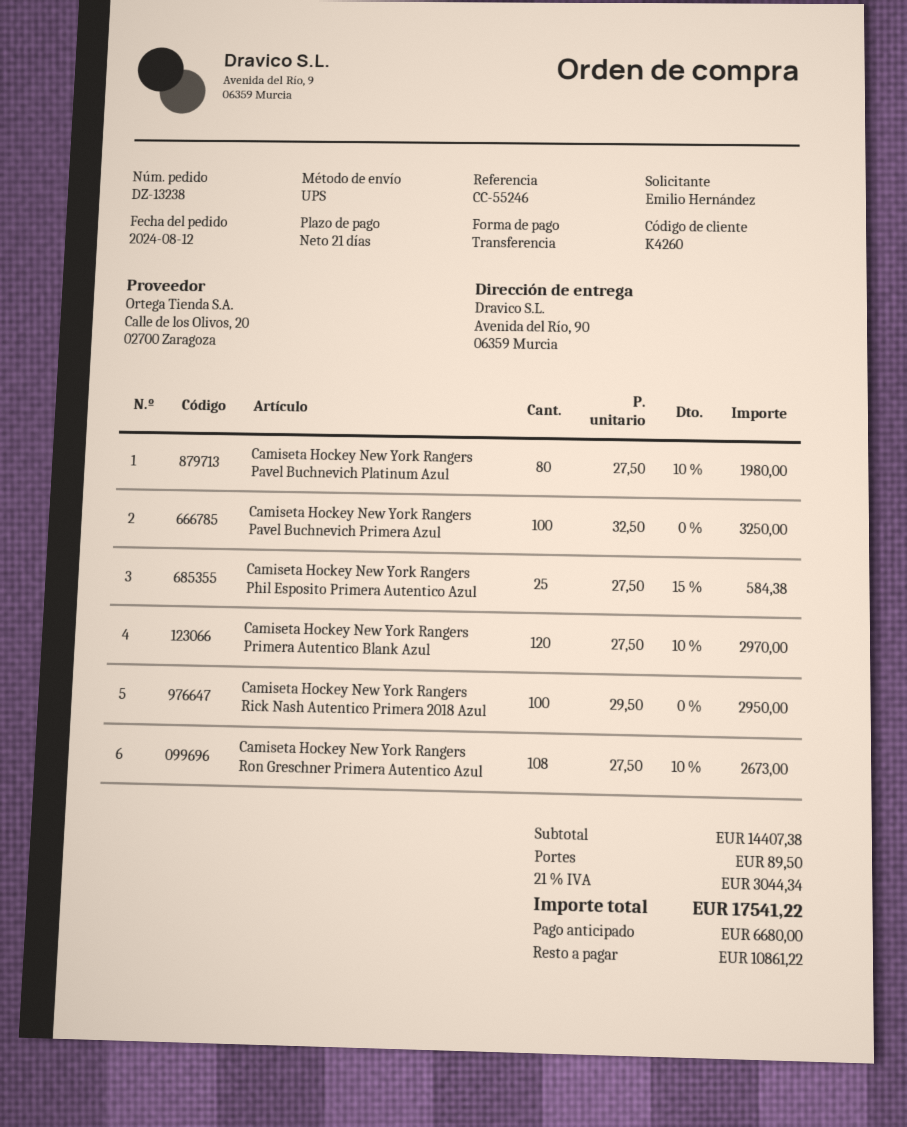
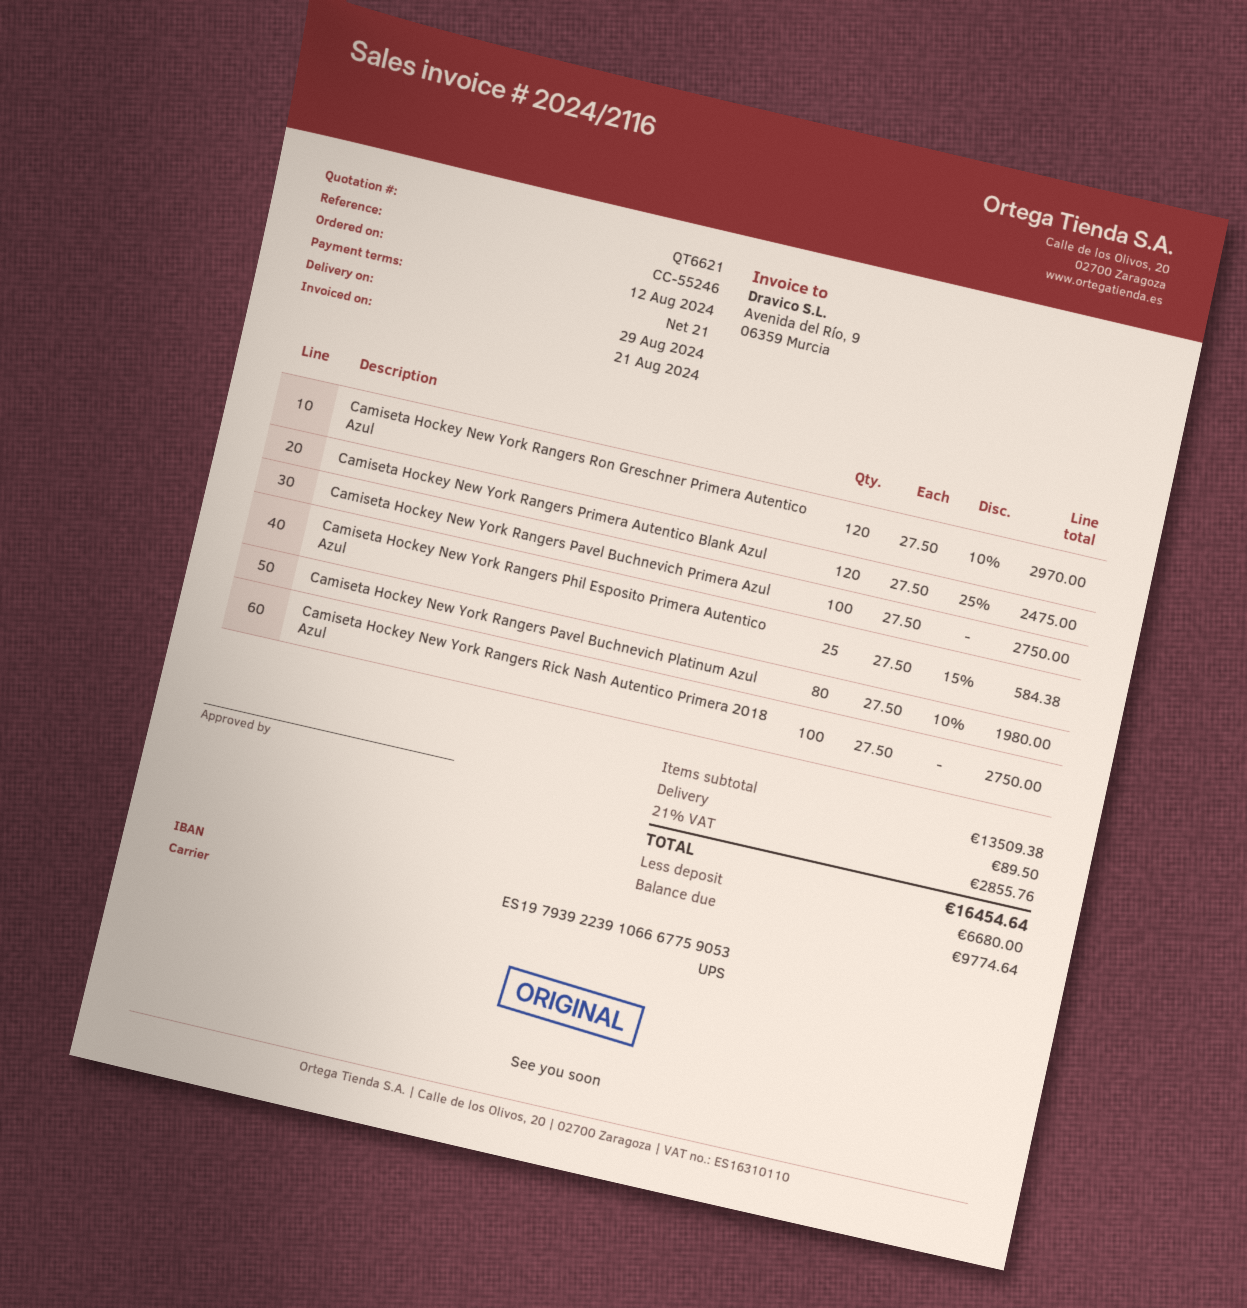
Camiseta Hockey New York Rangers Pavel Buchnevich Primera Azul: 100 x 32.50 = 3250.00 -> 100 x 27.50 = 2750.00
Camiseta Hockey New York Rangers Primera Autentico Blank Azul: 120 x 27.50 - 10% = 2970.00 -> 120 x 27.50 - 25% = 2475.00
Camiseta Hockey New York Rangers Rick Nash Autentico Primera 2018 Azul: 100 x 29.50 = 2950.00 -> 100 x 27.50 = 2750.00
Camiseta Hockey New York Rangers Ron Greschner Primera Autentico Azul: 108 x 27.50 - 10% = 2673.00 -> 120 x 27.50 - 10% = 2970.00
subtotal: 14407.38 -> 13509.38
tax: 21% = 3044.34 -> 21% = 2855.76
total: 17541.22 -> 16454.64
balance: 10861.22 -> 9774.64

